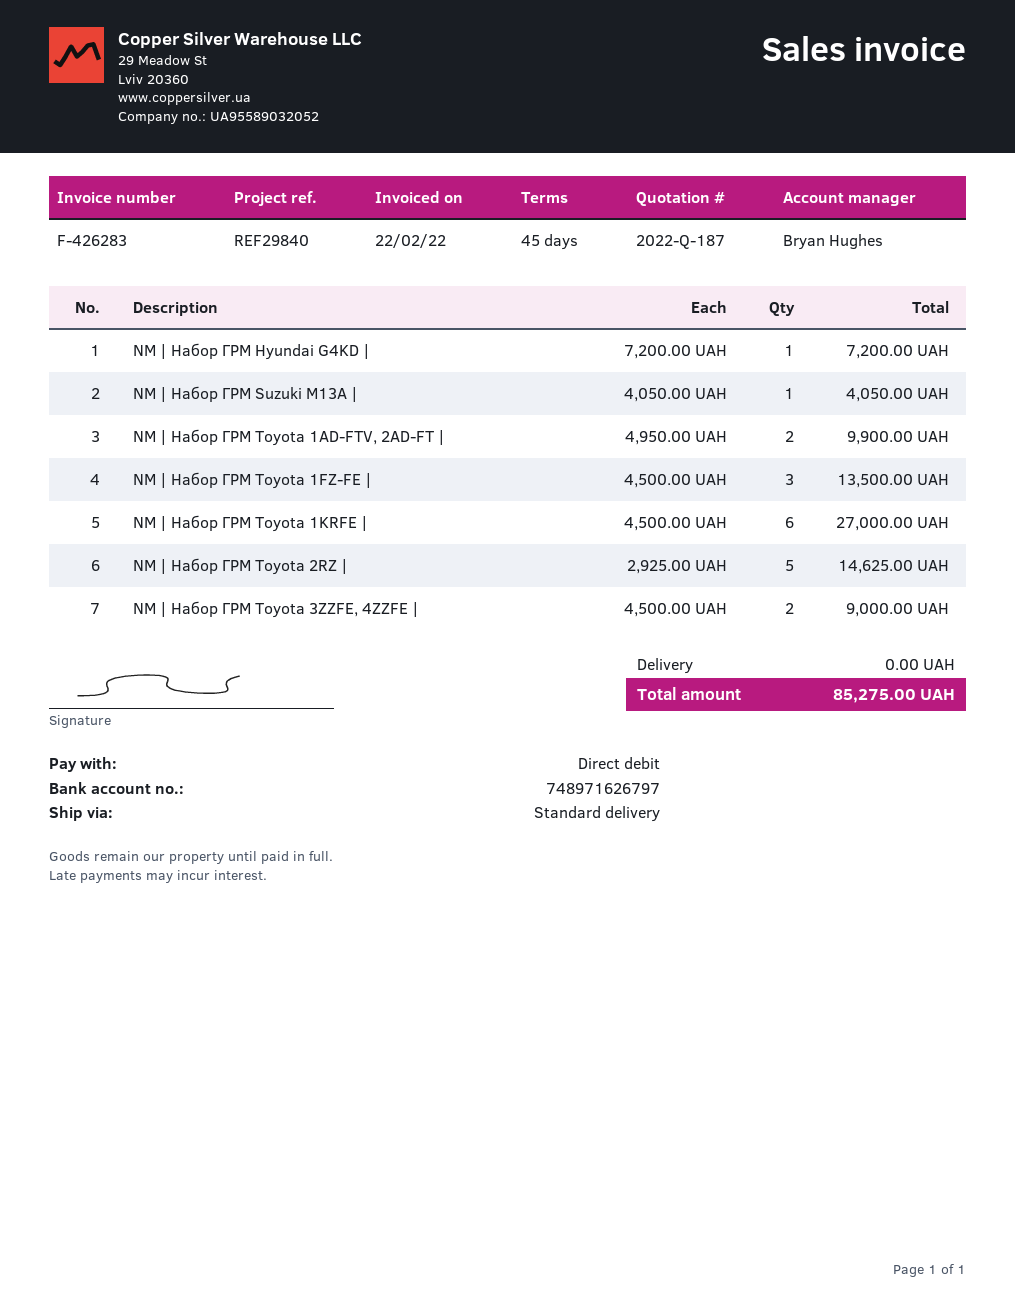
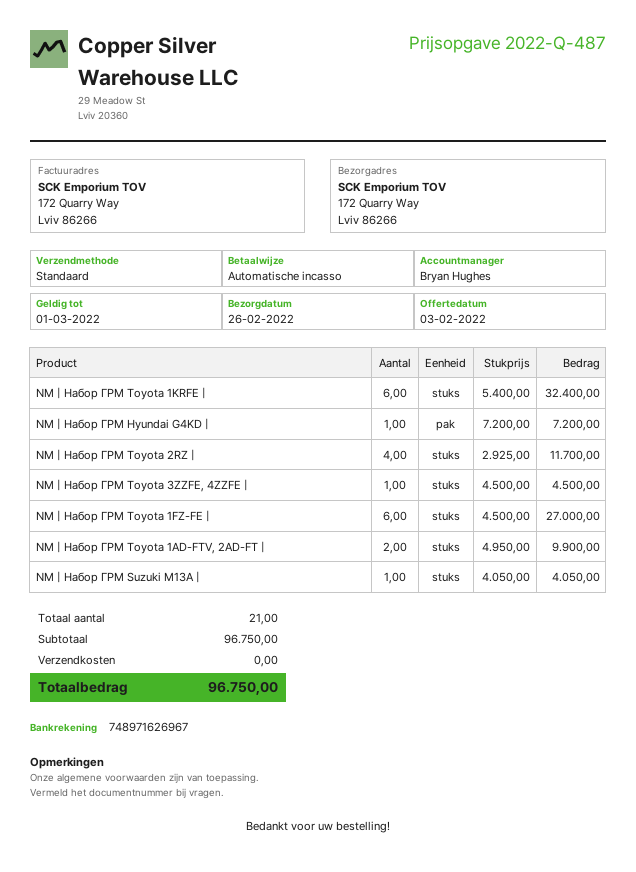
quote number: 2022-Q-187 -> 2022-Q-487
bank account: 748971626797 -> 748971626967
NM | Набор ГРМ Toyota 1FZ-FE |: 3 x 4500.00 = 13500.00 -> 6 x 4500.00 = 27000.00
NM | Набор ГРМ Toyota 1KRFE |: 6 x 4500.00 = 27000.00 -> 6 x 5400.00 = 32400.00
NM | Набор ГРМ Toyota 2RZ |: 5 x 2925.00 = 14625.00 -> 4 x 2925.00 = 11700.00
NM | Набор ГРМ Toyota 3ZZFE, 4ZZFE |: 2 x 4500.00 = 9000.00 -> 1 x 4500.00 = 4500.00
total: 85275.00 -> 96750.00

